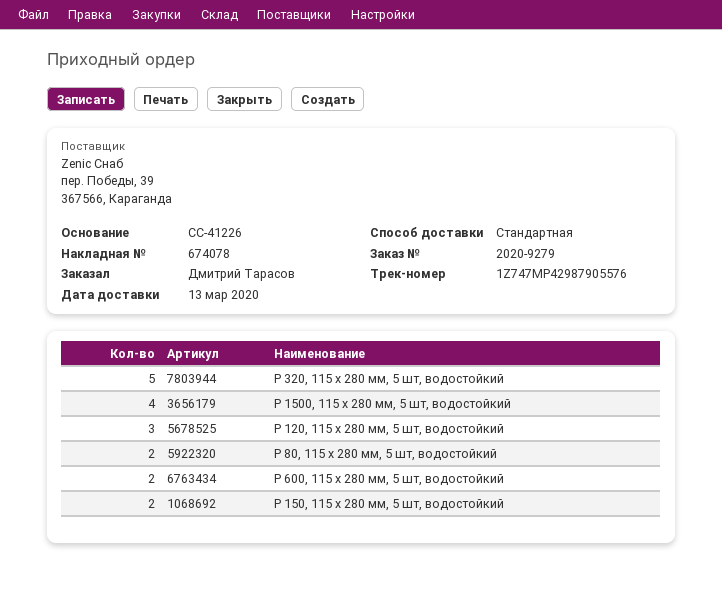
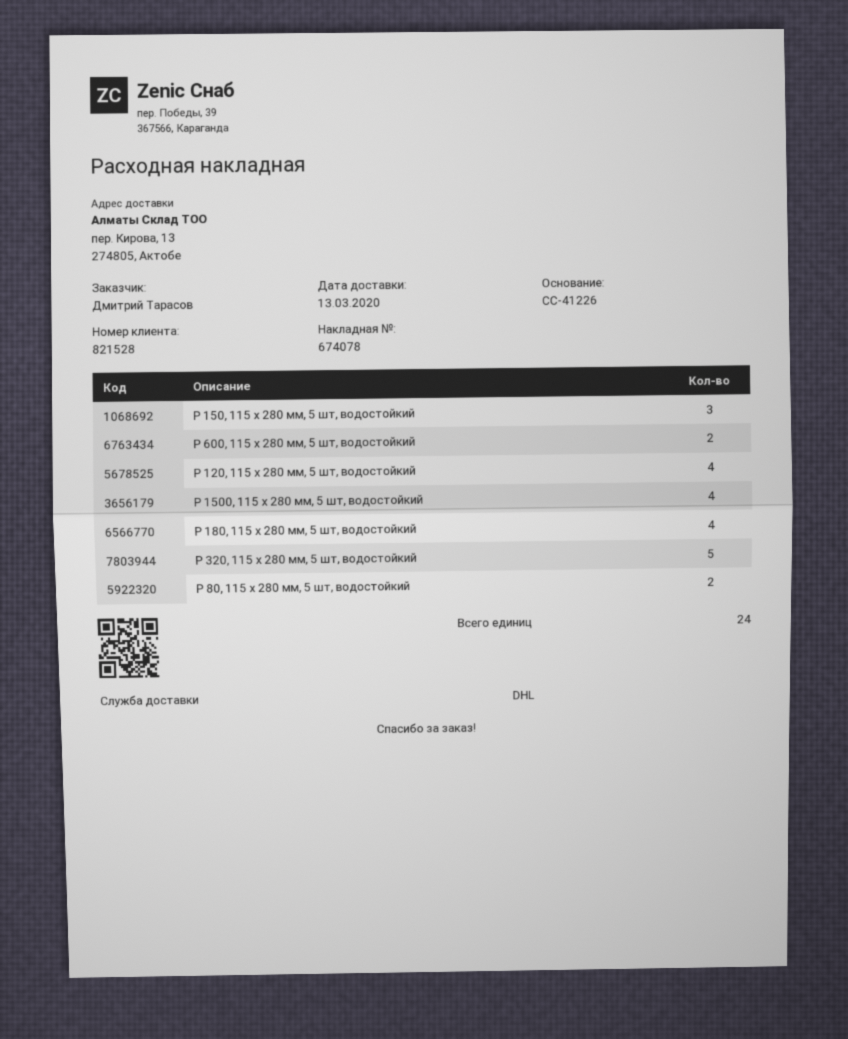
shipping method: standard -> DHL
P 120, 115 х 280 мм, 5 шт, водостойкий: 3 -> 4
P 150, 115 х 280 мм, 5 шт, водостойкий: 2 -> 3
P 180, 115 х 280 мм, 5 шт, водостойкий: none -> 4

